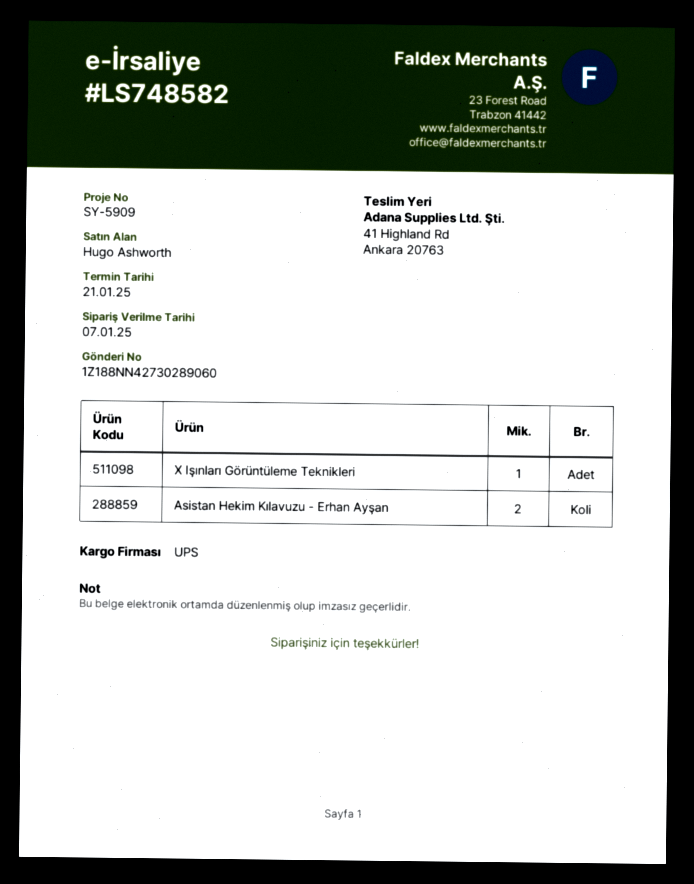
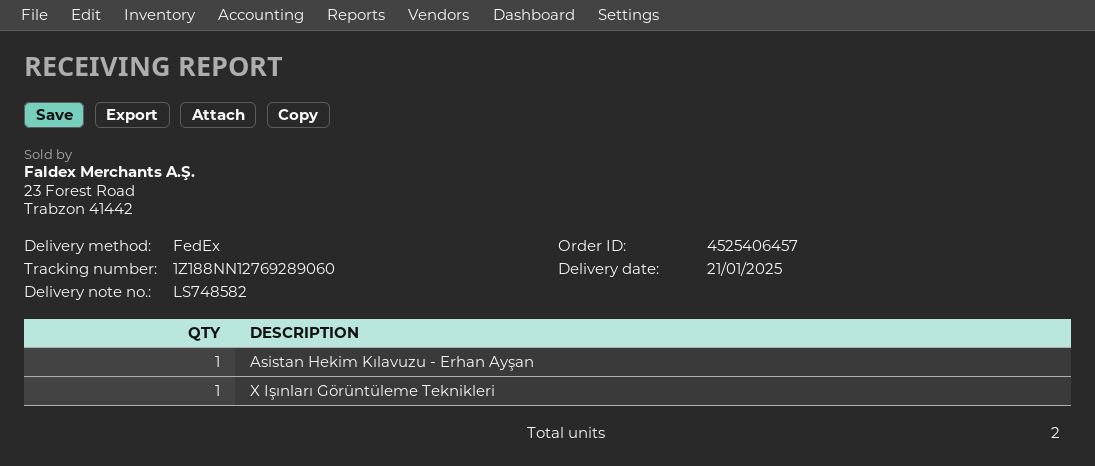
shipping method: UPS -> FedEx
tracking number: 1Z188NN42730289060 -> 1Z188NN12769289060
Asistan Hekim Kılavuzu - Erhan Ayşan: 2 -> 1

